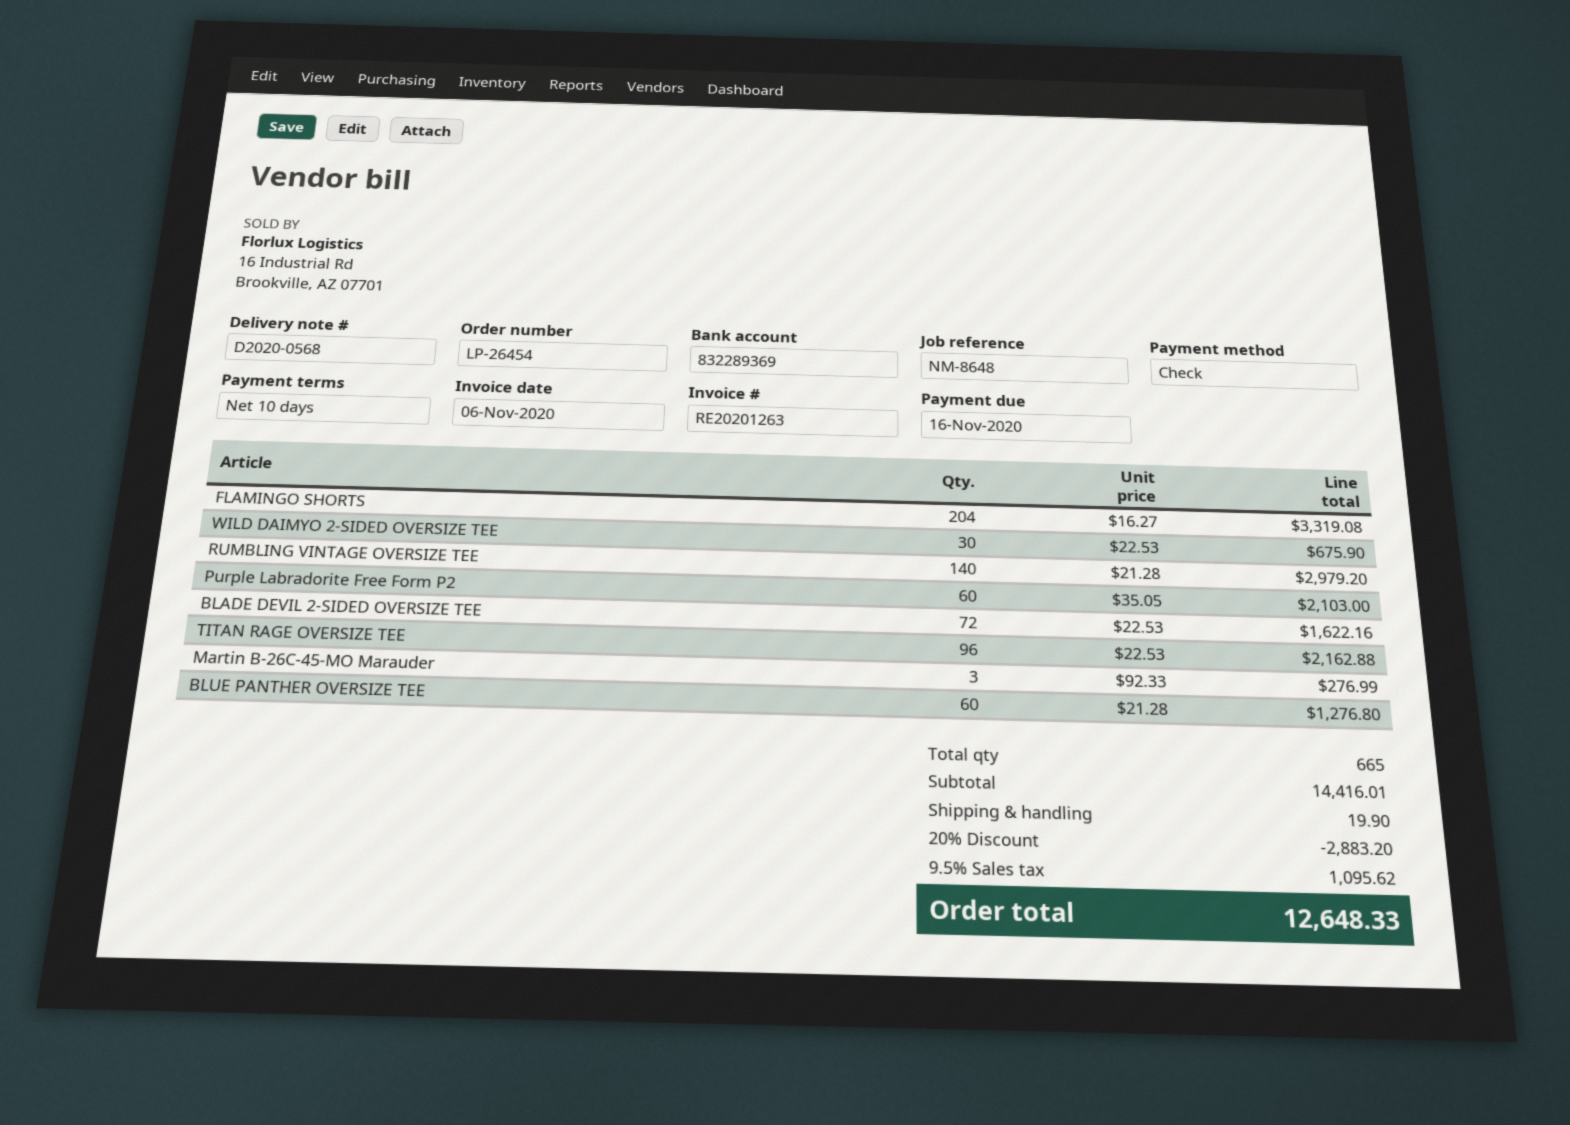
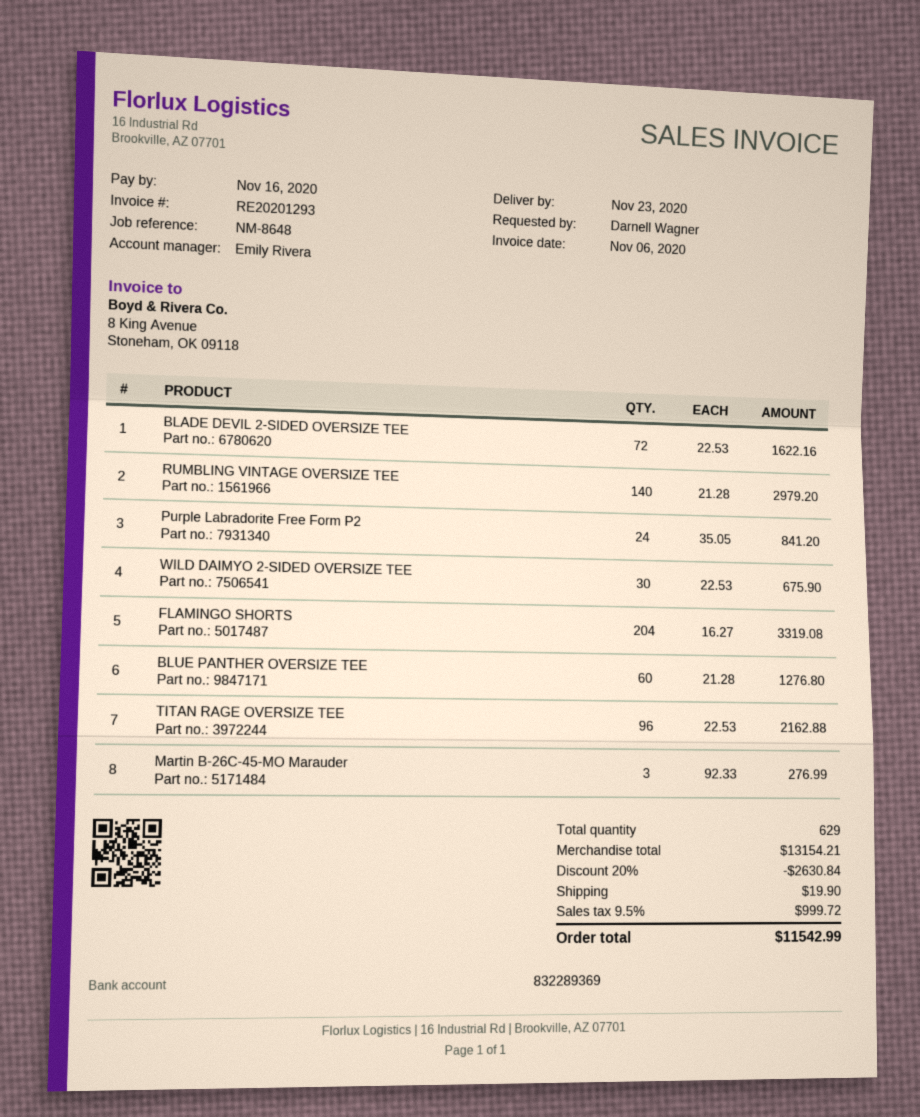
invoice number: RE20201263 -> RE20201293
Purple Labradorite Free Form P2: 60 x 35.05 = 2103.00 -> 24 x 35.05 = 841.20
total quantity: 665 -> 629
subtotal: 14416.01 -> 13154.21
discount: 20% = 2883.20 -> 20% = 2630.84
tax: 9.5% = 1095.62 -> 9.5% = 999.72
total: 12648.33 -> 11542.99

